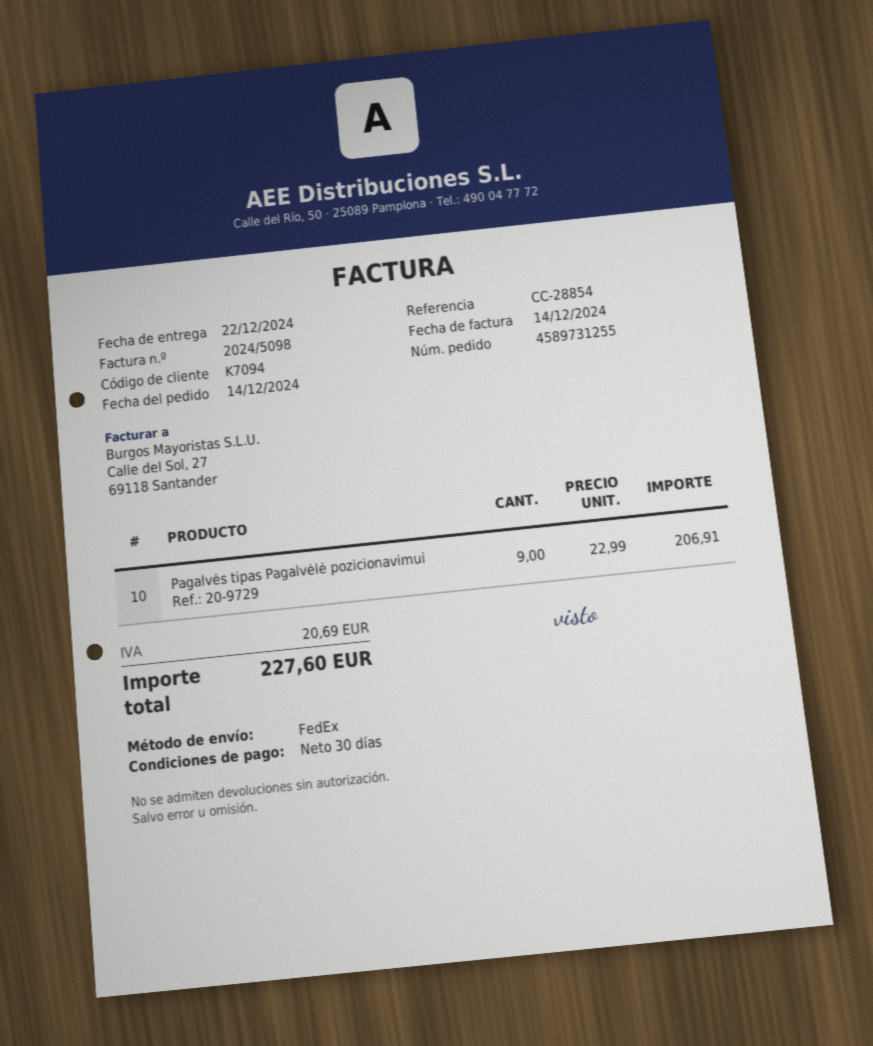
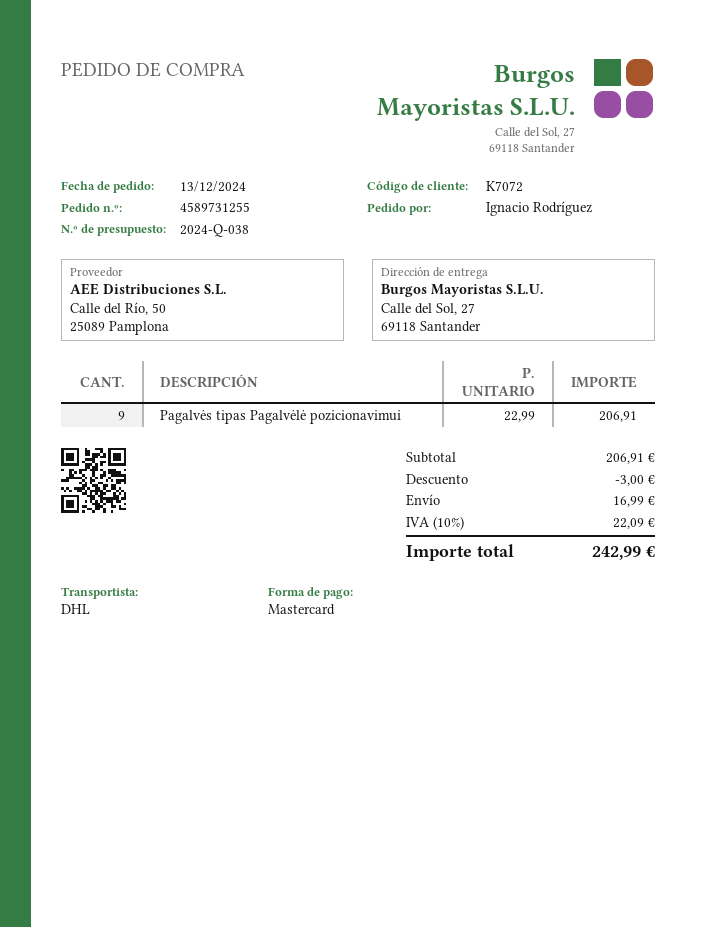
order date: 2024-12-14 -> 2024-12-13
customer number: K7094 -> K7072
shipping method: FedEx -> DHL
discount: none -> 3.00
shipping: none -> 16.99
tax: 20.69 -> 22.09
total: 227.60 -> 242.99

